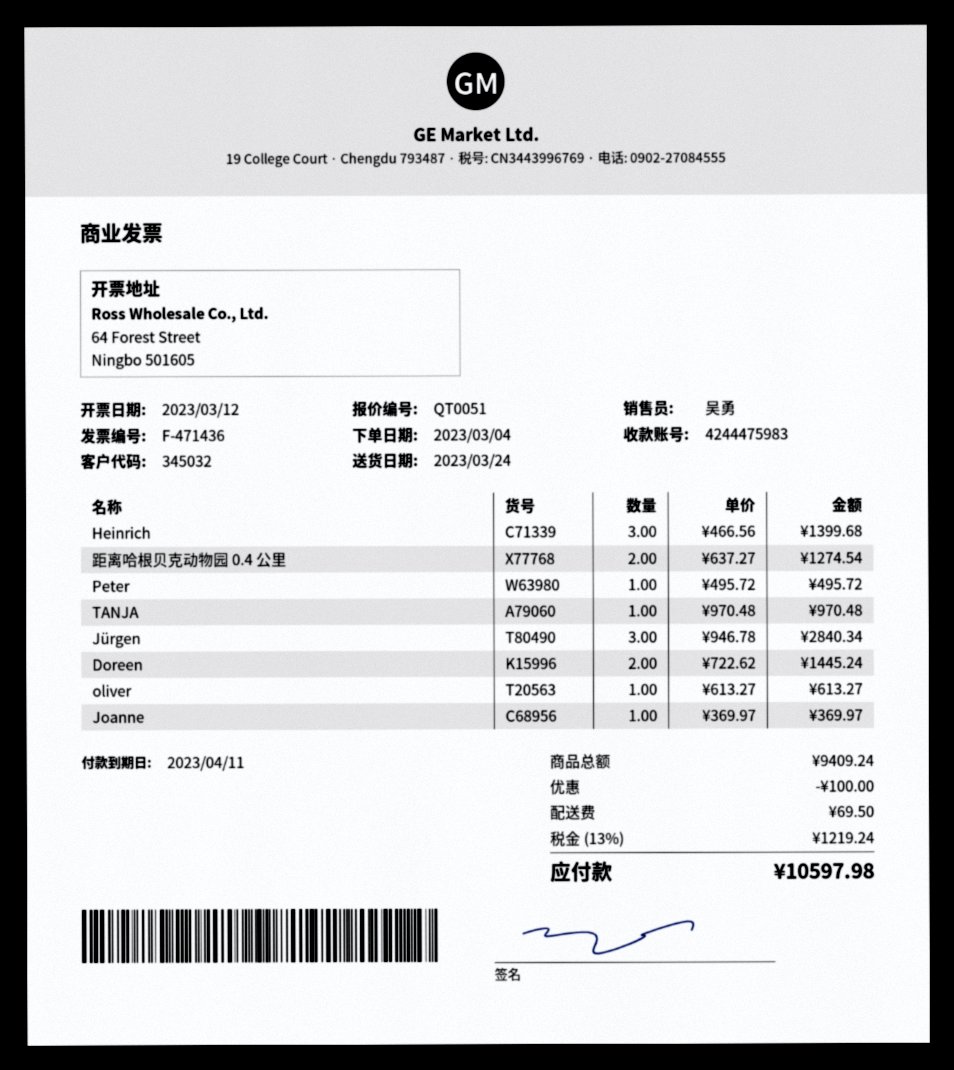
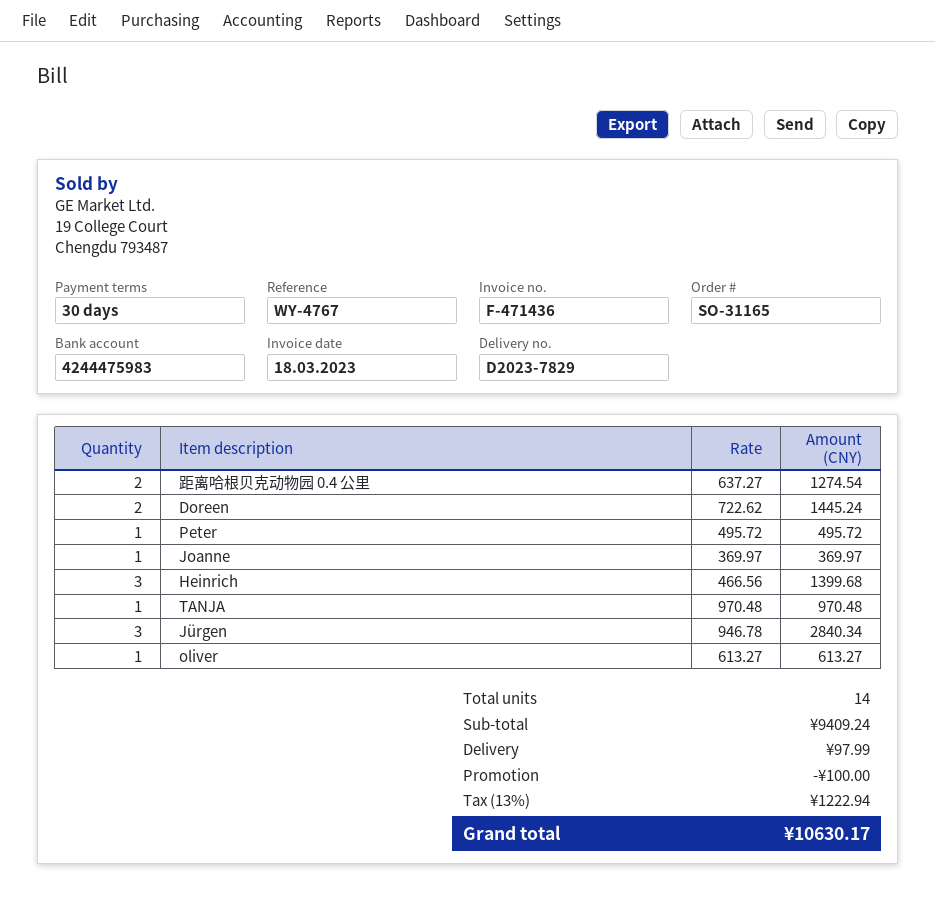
invoice date: 2023-03-12 -> 2023-03-18
shipping: 69.50 -> 97.99
tax: 13% = 1219.24 -> 13% = 1222.94
total: 10597.98 -> 10630.17

